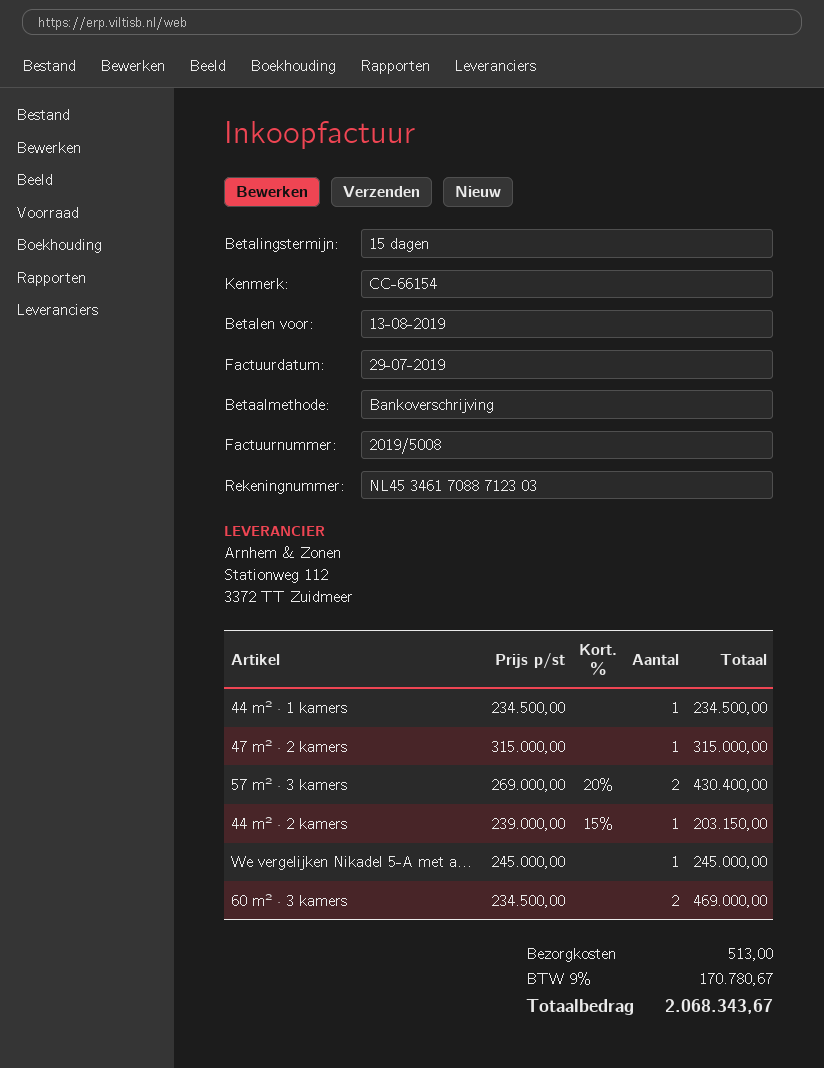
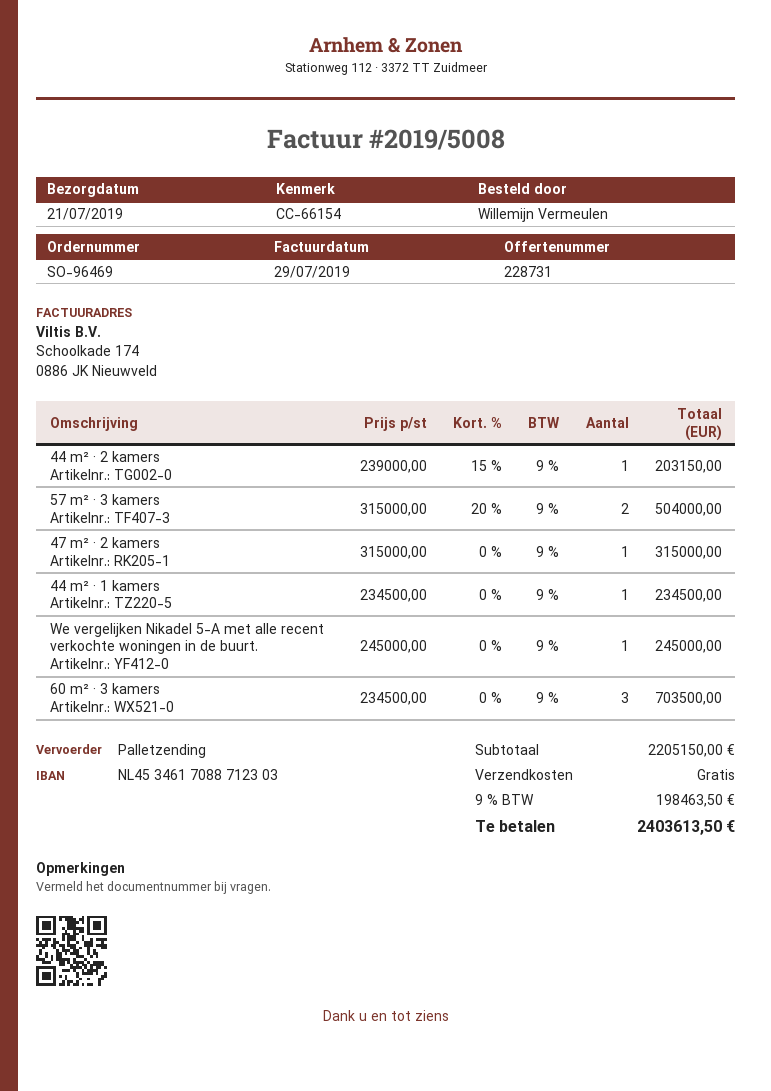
57 m² · 3 kamers: 2 x 269000.00 - 20% = 430400.00 -> 2 x 315000.00 - 20% = 504000.00
60 m² · 3 kamers: 2 x 234500.00 = 469000.00 -> 3 x 234500.00 = 703500.00
shipping: 513.00 -> 0.00
tax: 9% = 170780.67 -> 9% = 198463.50
total: 2068343.67 -> 2403613.50

